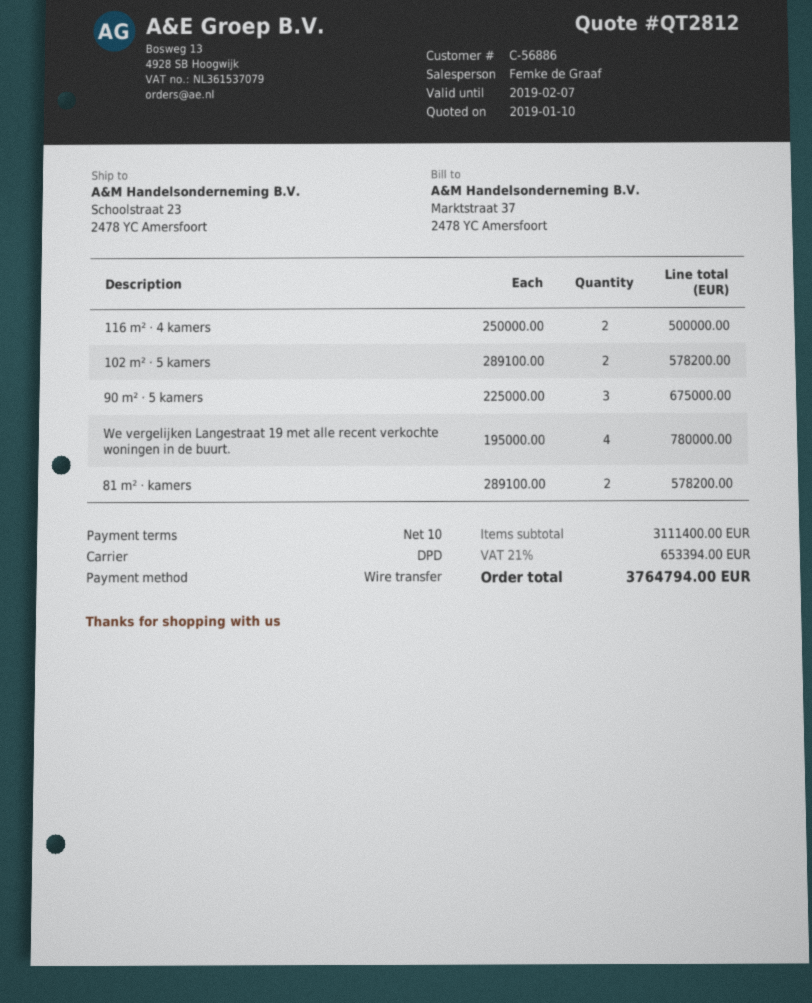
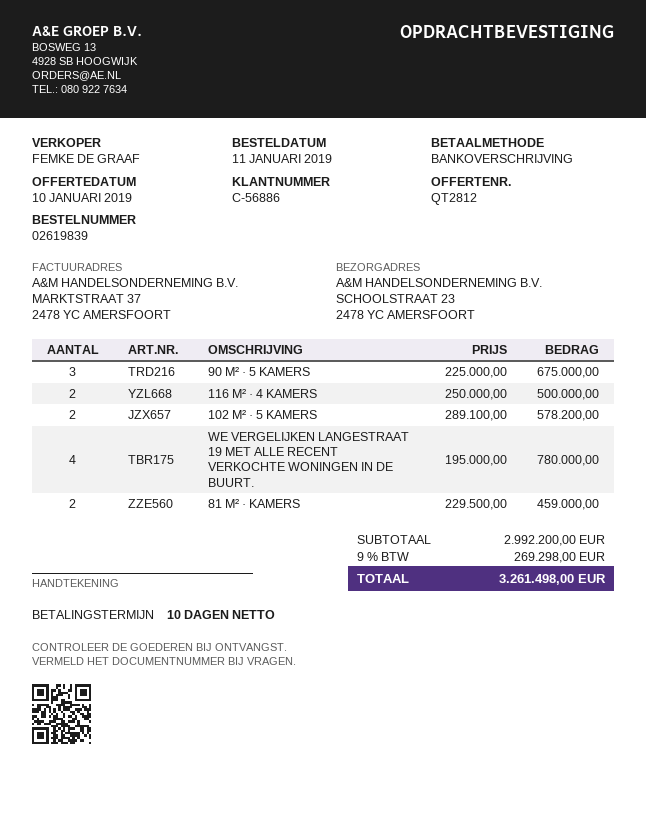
81 m² · kamers: 2 x 289100.00 = 578200.00 -> 2 x 229500.00 = 459000.00
subtotal: 3111400.00 -> 2992200.00
tax: 21% = 653394.00 -> 9% = 269298.00
total: 3764794.00 -> 3261498.00

